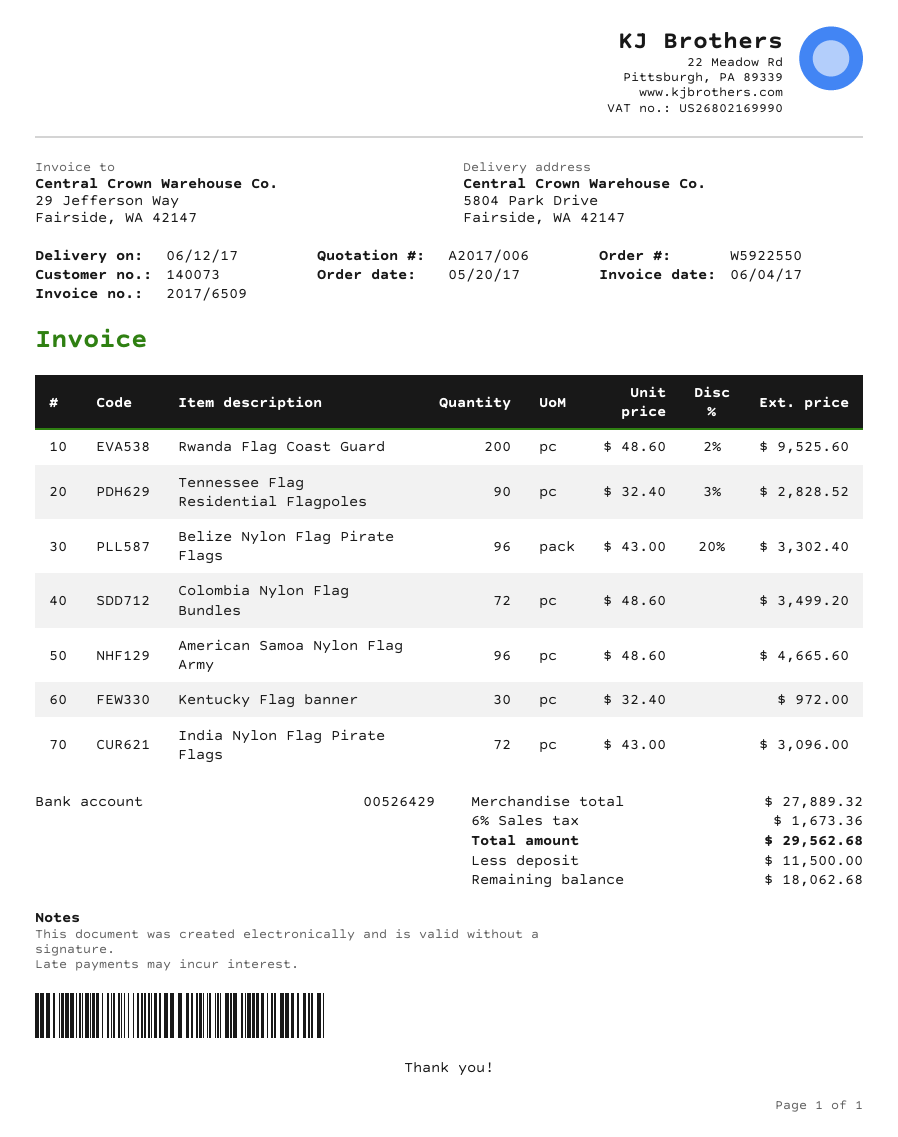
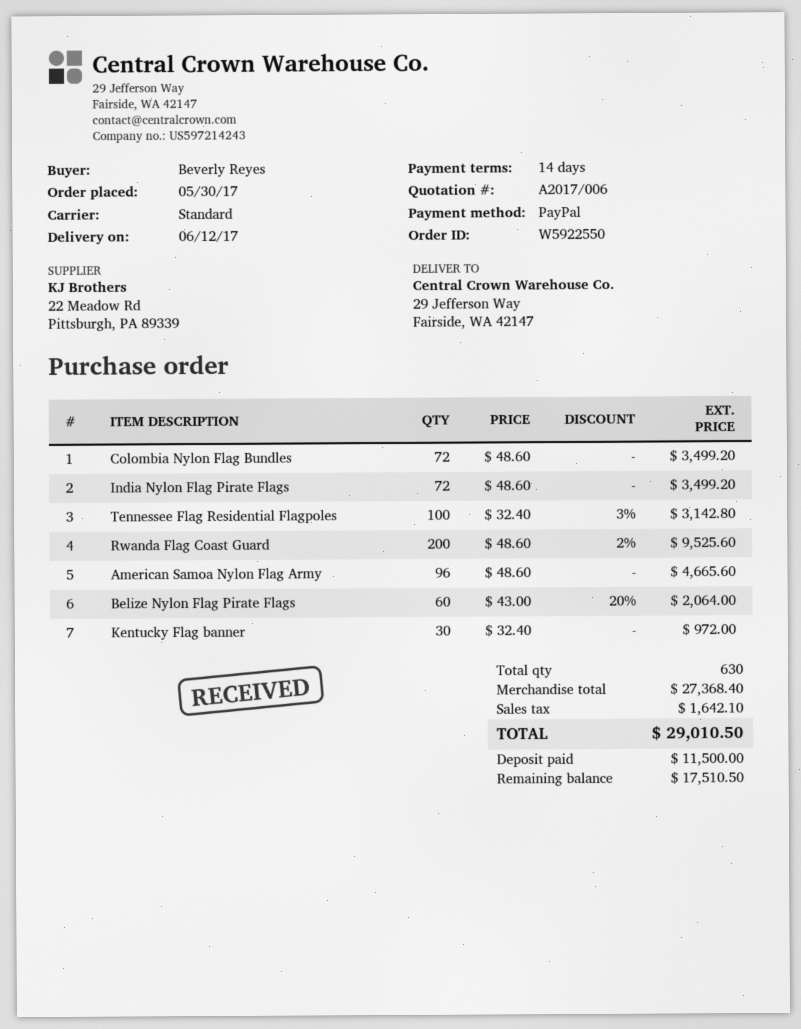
order date: 2017-05-20 -> 2017-05-30
ship to: 5804 Park Drive, Fairside, WA 42147 -> 29 Jefferson Way, Fairside, WA 42147
Tennessee Flag Residential Flagpoles: 90 x 32.40 - 3% = 2828.52 -> 100 x 32.40 - 3% = 3142.80
Belize Nylon Flag Pirate Flags: 96 x 43.00 - 20% = 3302.40 -> 60 x 43.00 - 20% = 2064.00
India Nylon Flag Pirate Flags: 72 x 43.00 = 3096.00 -> 72 x 48.60 = 3499.20
subtotal: 27889.32 -> 27368.40
tax: 1673.36 -> 1642.10
total: 29562.68 -> 29010.50
balance: 18062.68 -> 17510.50

